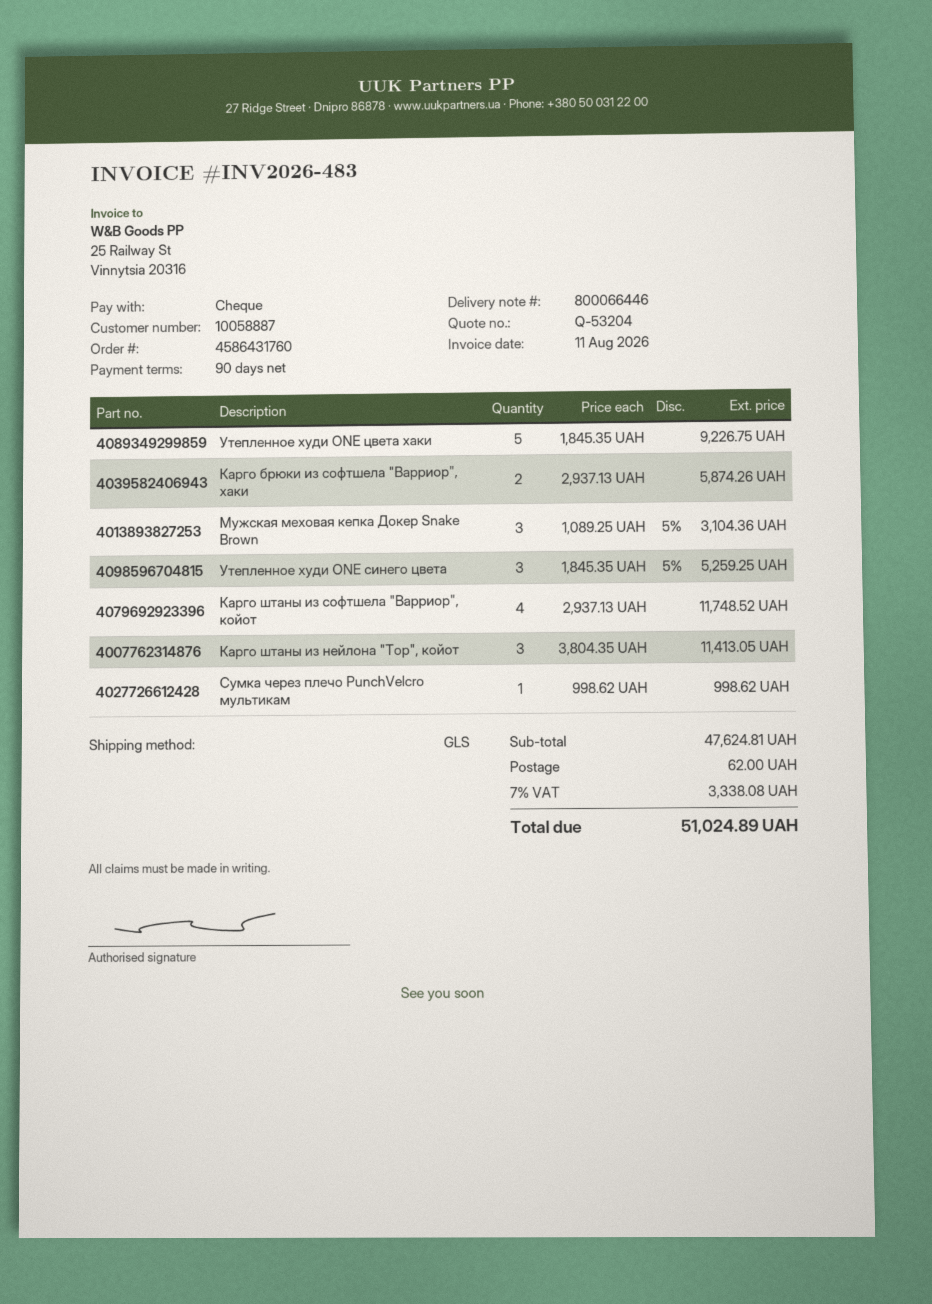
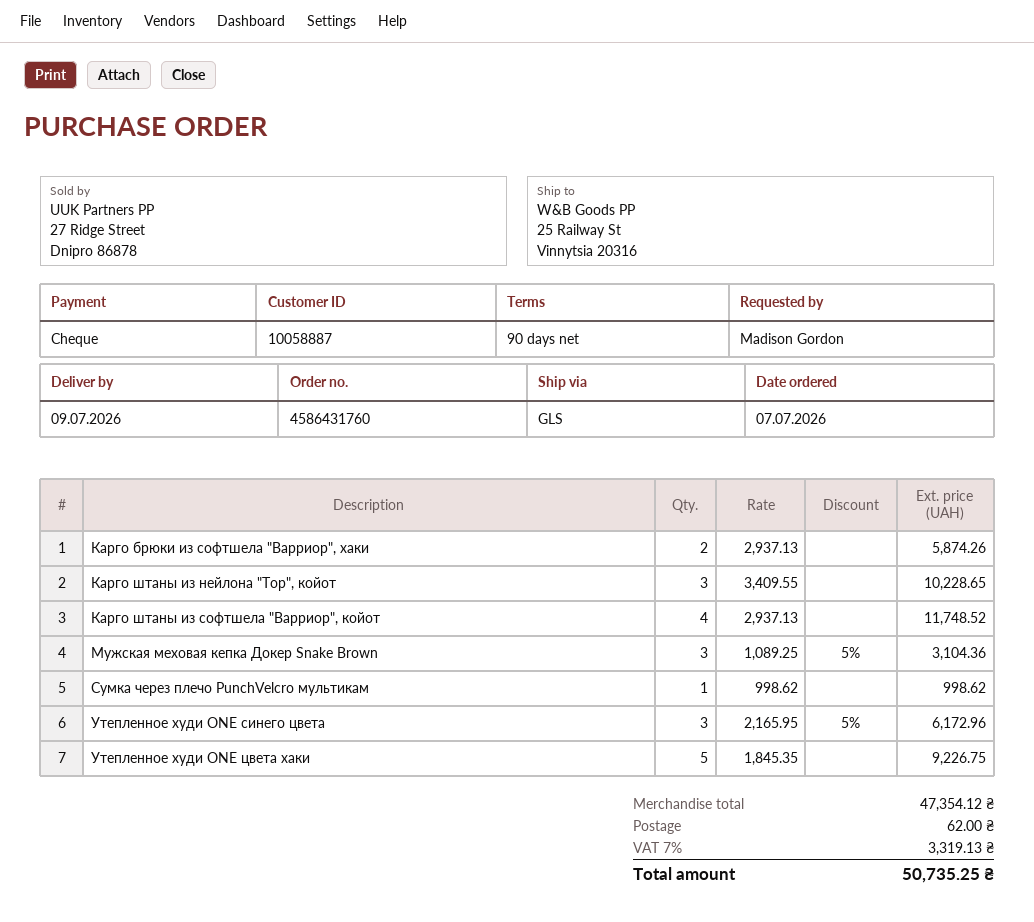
Утепленное худи ONE синего цвета: 3 x 1845.35 - 5% = 5259.25 -> 3 x 2165.95 - 5% = 6172.96
Карго штаны из нейлона "Тор", койот: 3 x 3804.35 = 11413.05 -> 3 x 3409.55 = 10228.65
subtotal: 47624.81 -> 47354.12
tax: 7% = 3338.08 -> 7% = 3319.13
total: 51024.89 -> 50735.25

